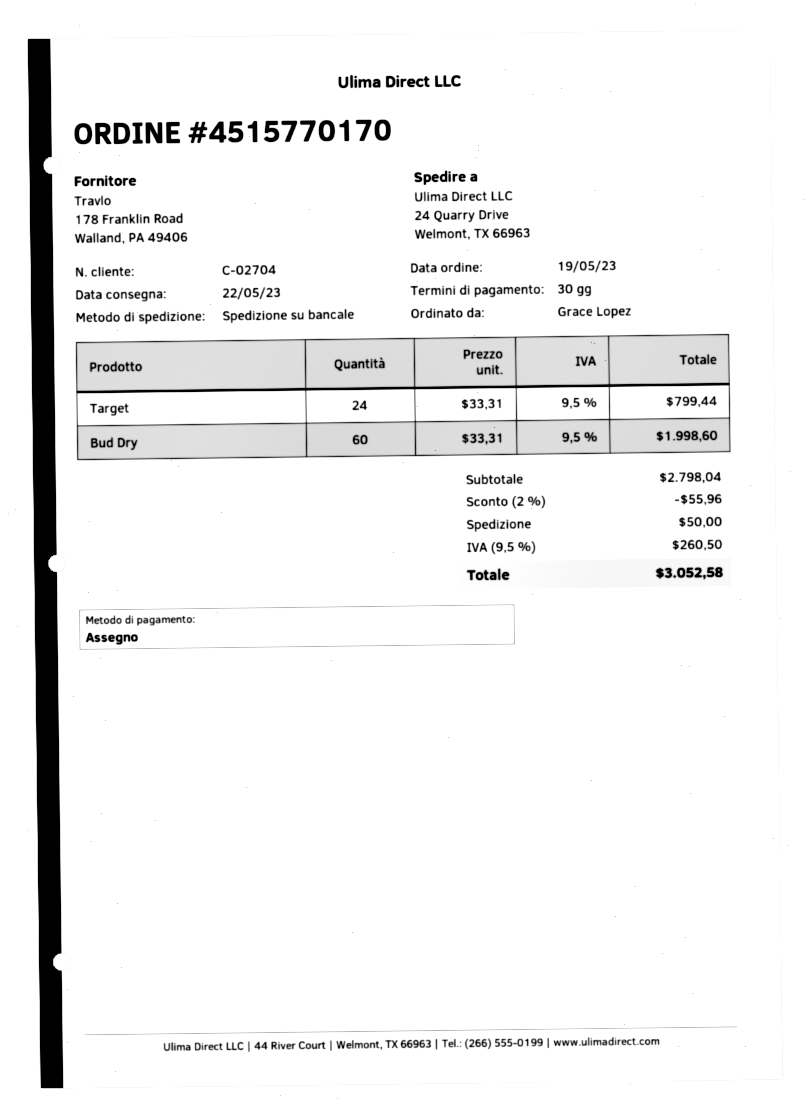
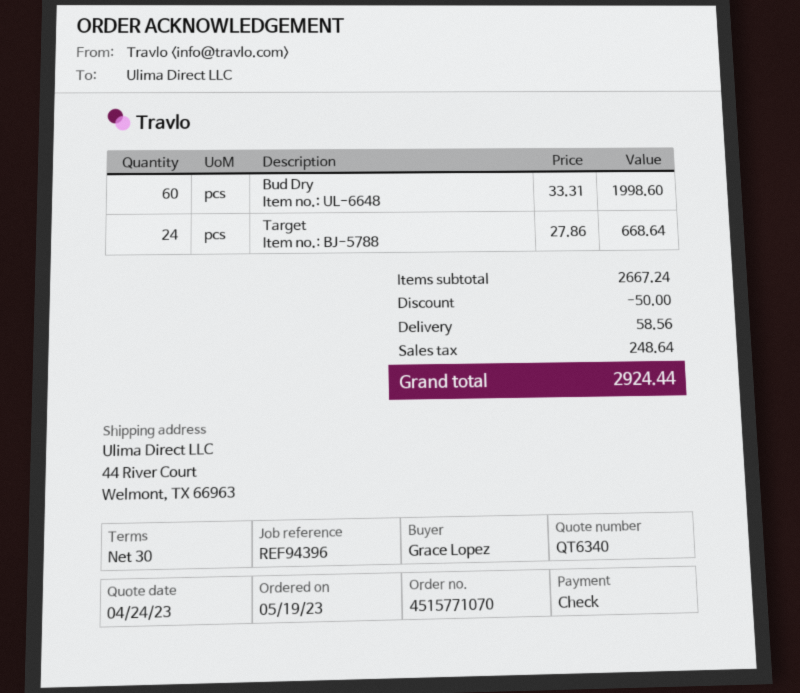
order number: 4515770170 -> 4515771070
ship to: 24 Quarry Drive, Welmont, TX 66963 -> 44 River Court, Welmont, TX 66963
Target: 24 x 33.31 = 799.44 -> 24 x 27.86 = 668.64
subtotal: 2798.04 -> 2667.24
discount: 55.96 -> 50.00
shipping: 50.00 -> 58.56
tax: 260.50 -> 248.64
total: 3052.58 -> 2924.44

